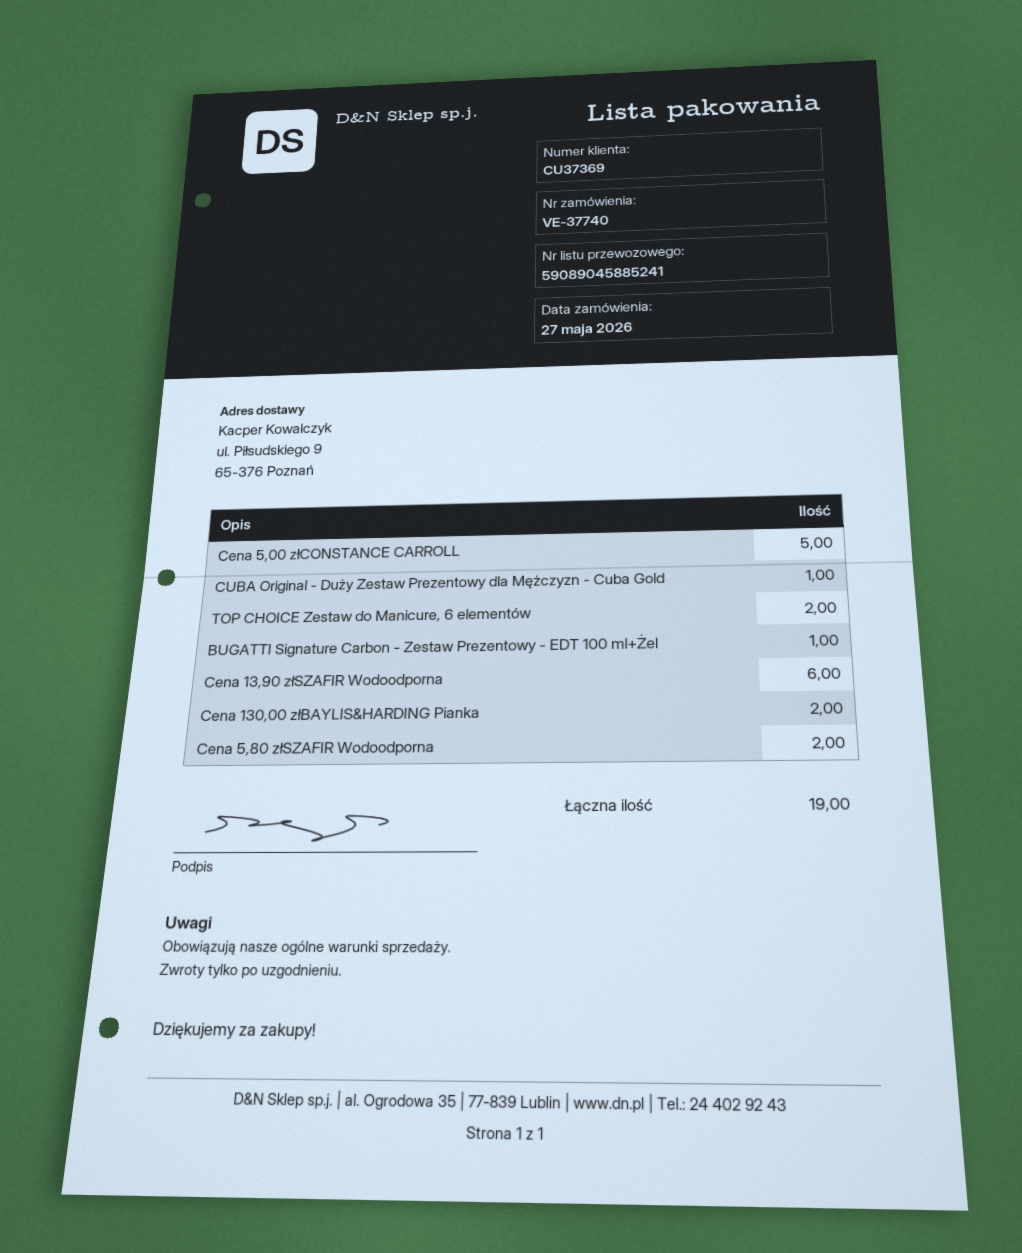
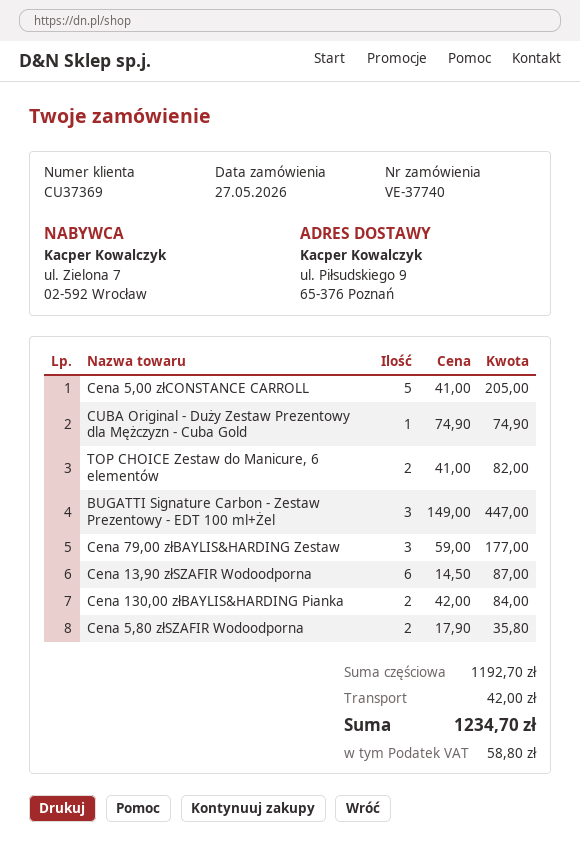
BUGATTI Signature Carbon - Zestaw Prezentowy - EDT 100 ml+Żel: 1 -> 3
Cena 79,00 złBAYLIS&HARDING Zestaw: none -> 3

